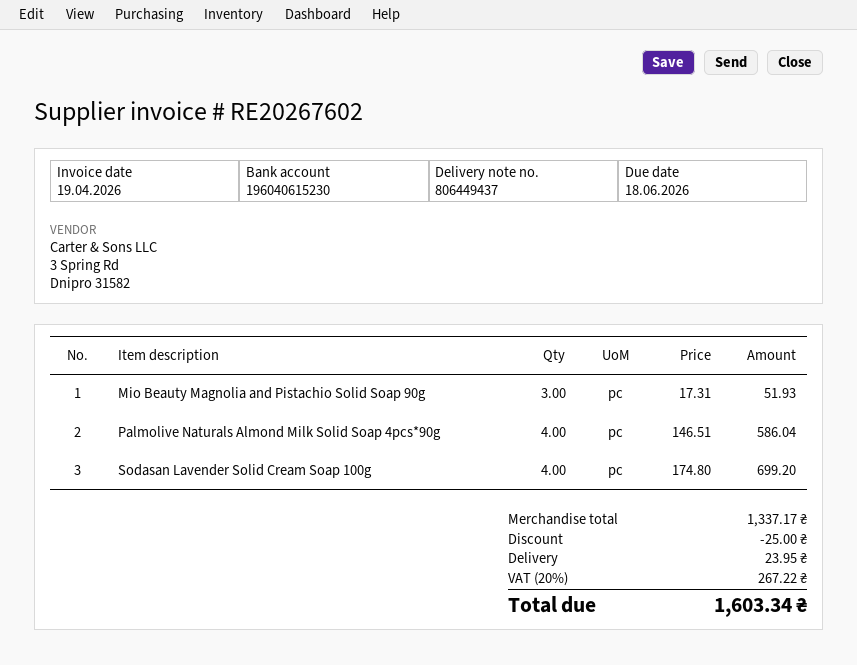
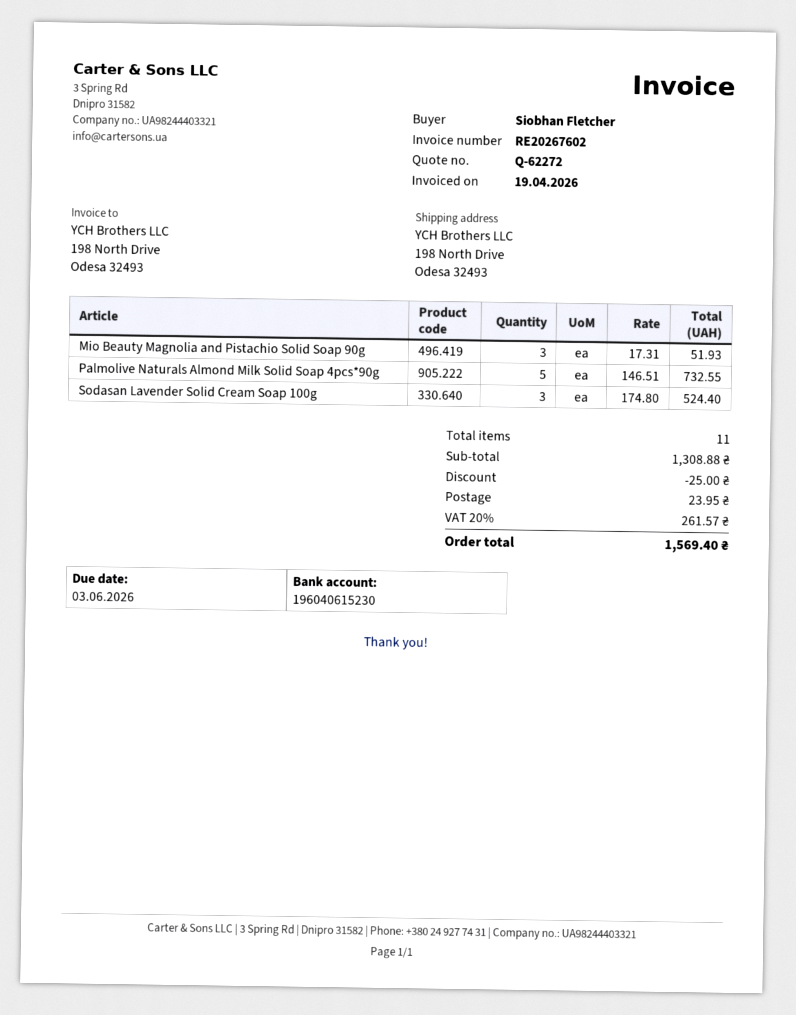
due date: 2026-06-18 -> 2026-06-03
Palmolive Naturals Almond Milk Solid Soap 4pcs*90g: 4 x 146.51 = 586.04 -> 5 x 146.51 = 732.55
Sodasan Lavender Solid Cream Soap 100g: 4 x 174.80 = 699.20 -> 3 x 174.80 = 524.40
subtotal: 1337.17 -> 1308.88
tax: 20% = 267.22 -> 20% = 261.57
total: 1603.34 -> 1569.40

